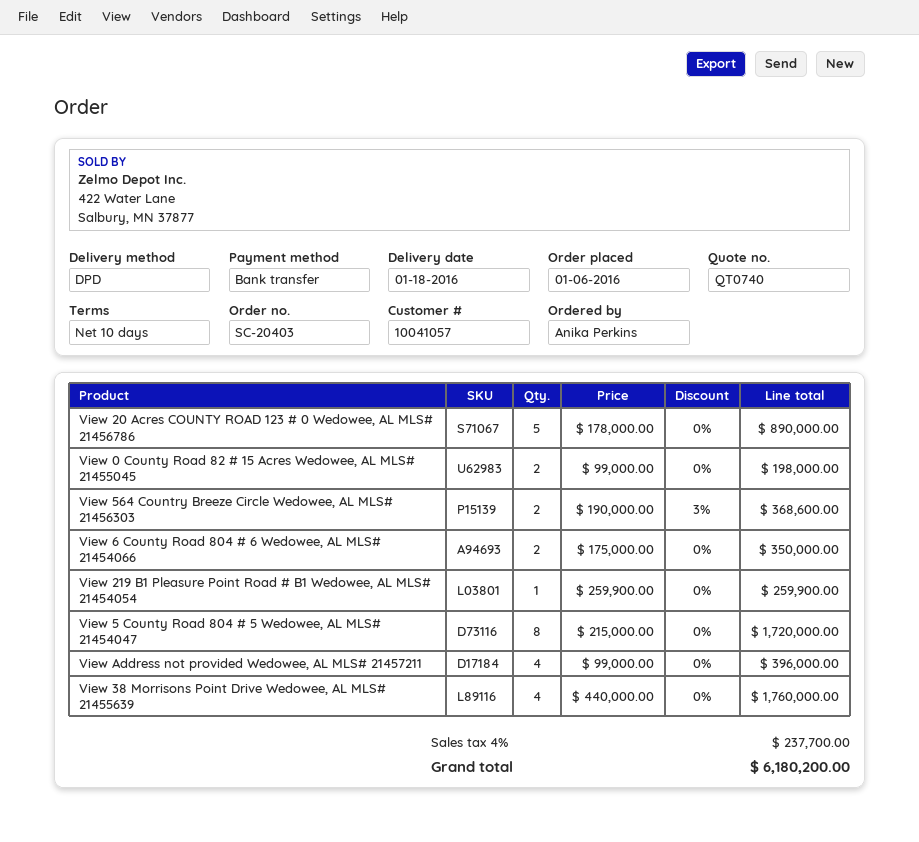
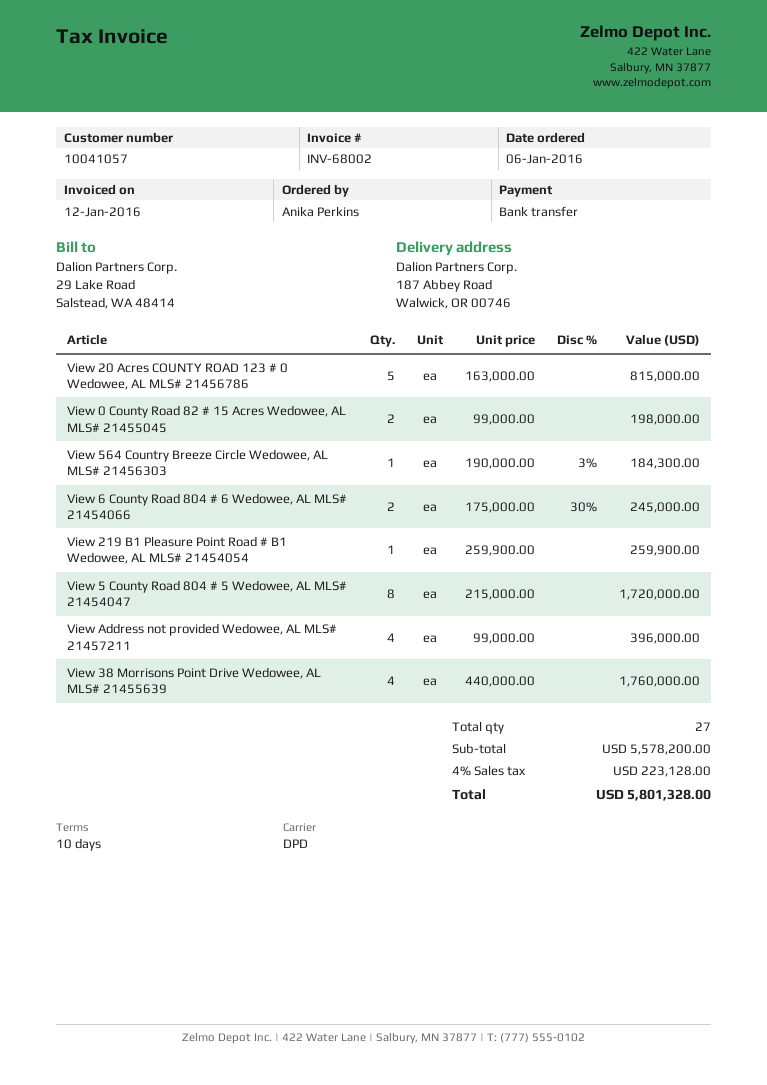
View 20 Acres COUNTY ROAD 123 # 0 Wedowee, AL MLS# 21456786: 5 x 178000.00 = 890000.00 -> 5 x 163000.00 = 815000.00
View 564 Country Breeze Circle Wedowee, AL MLS# 21456303: 2 x 190000.00 - 3% = 368600.00 -> 1 x 190000.00 - 3% = 184300.00
View 6 County Road 804 # 6 Wedowee, AL MLS# 21454066: 2 x 175000.00 = 350000.00 -> 2 x 175000.00 - 30% = 245000.00
tax: 4% = 237700.00 -> 4% = 223128.00
total: 6180200.00 -> 5801328.00

